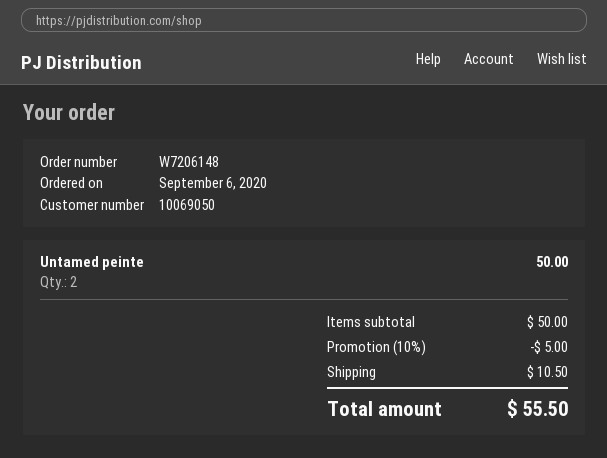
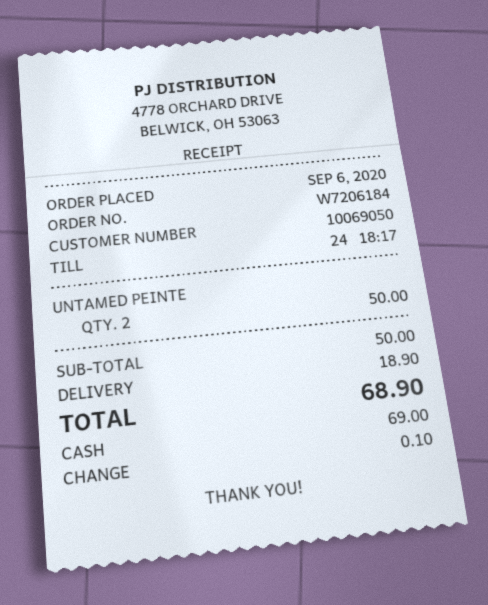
order number: W7206148 -> W7206184
discount: 10% = 5.00 -> none
shipping: 10.50 -> 18.90
total: 55.50 -> 68.90

